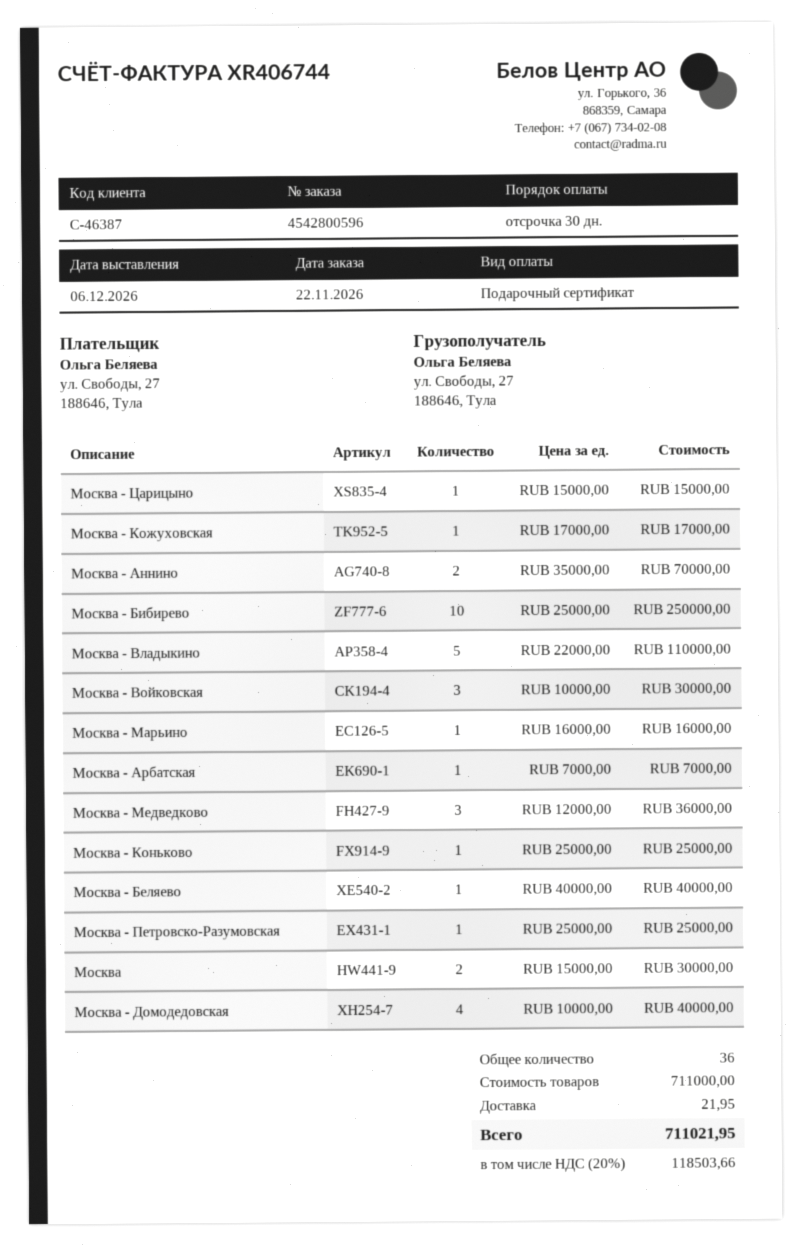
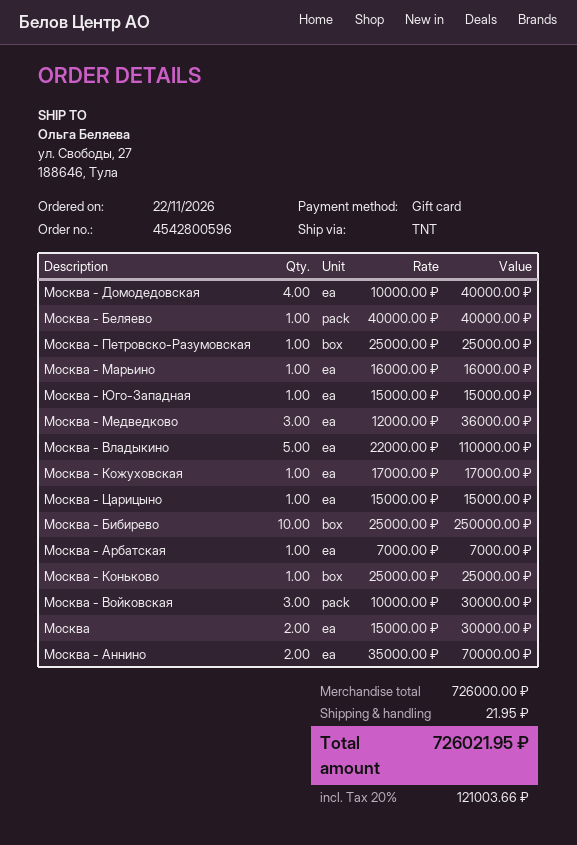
Москва - Юго-Западная: none -> 1 x 15000.00 = 15000.00
subtotal: 711000.00 -> 726000.00
tax: 20% = 118503.66 -> 20% = 121003.66
total: 711021.95 -> 726021.95

